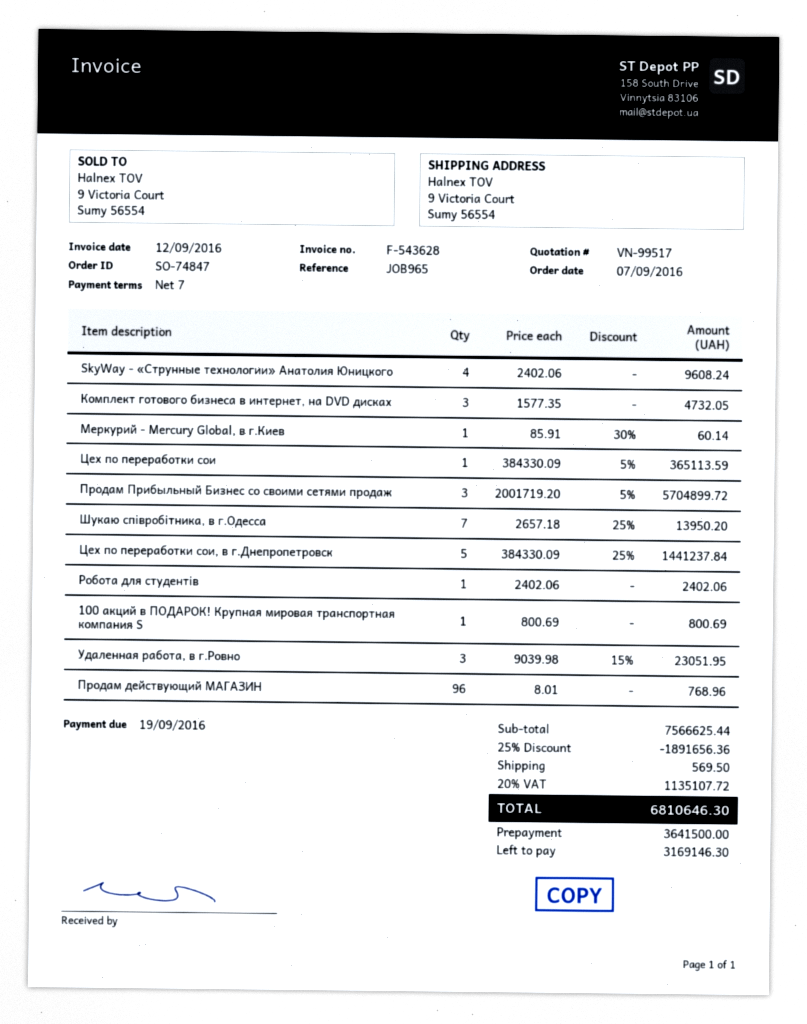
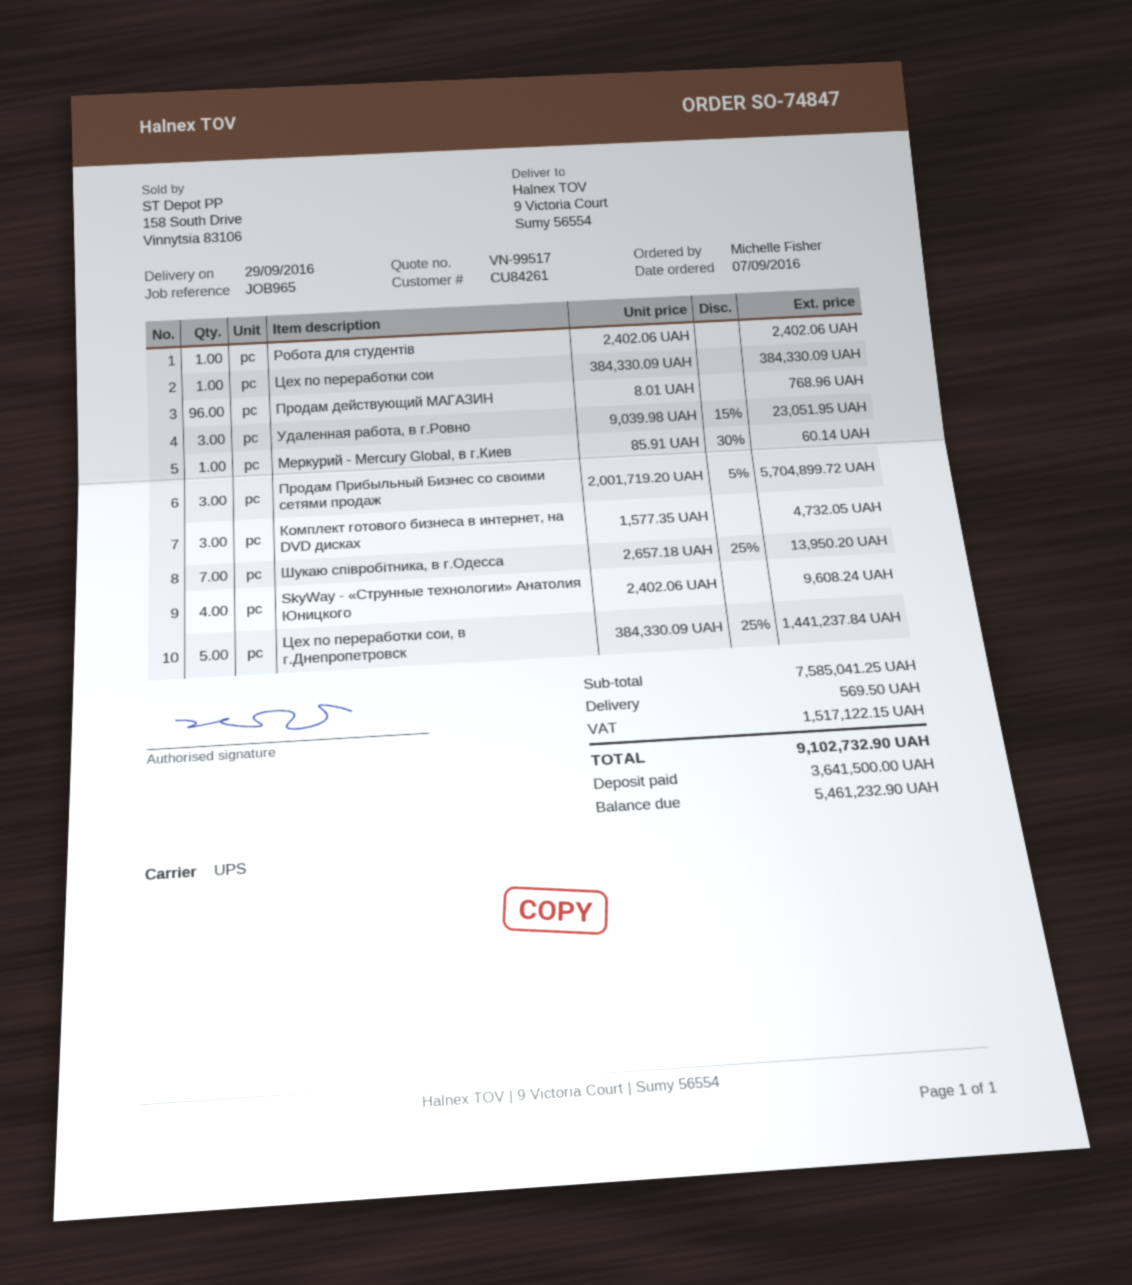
Цех по переработки сои: 1 x 384330.09 - 5% = 365113.59 -> 1 x 384330.09 = 384330.09
100 акций в ПОДАРОК! Крупная мировая транспортная компания S: 1 x 800.69 = 800.69 -> none
subtotal: 7566625.44 -> 7585041.25
discount: 25% = 1891656.36 -> none
tax: 1135107.72 -> 1517122.15
total: 6810646.30 -> 9102732.90
balance: 3169146.30 -> 5461232.90

